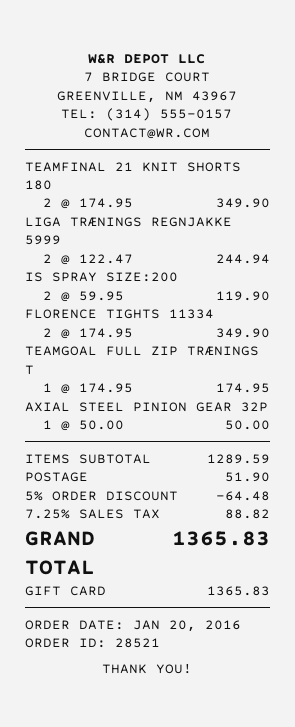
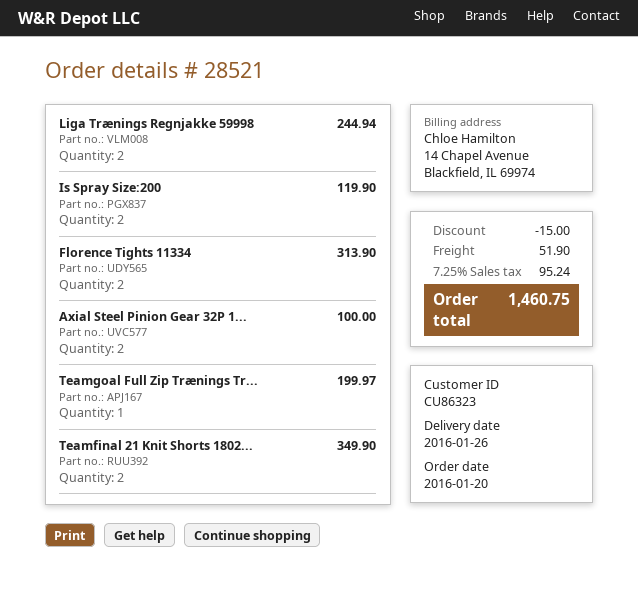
FLORENCE TIGHTS 11334: 2 for 349.90 -> 2 for 313.90
TEAMGOAL FULL ZIP TRÆNINGS T: 1 for 174.95 -> 1 for 199.97
AXIAL STEEL PINION GEAR 32P: 1 for 50.00 -> 2 for 100.00
discount: 64.48 -> 15.00
tax: 7.25% = 88.82 -> 7.25% = 95.24
total: 1365.83 -> 1460.75

